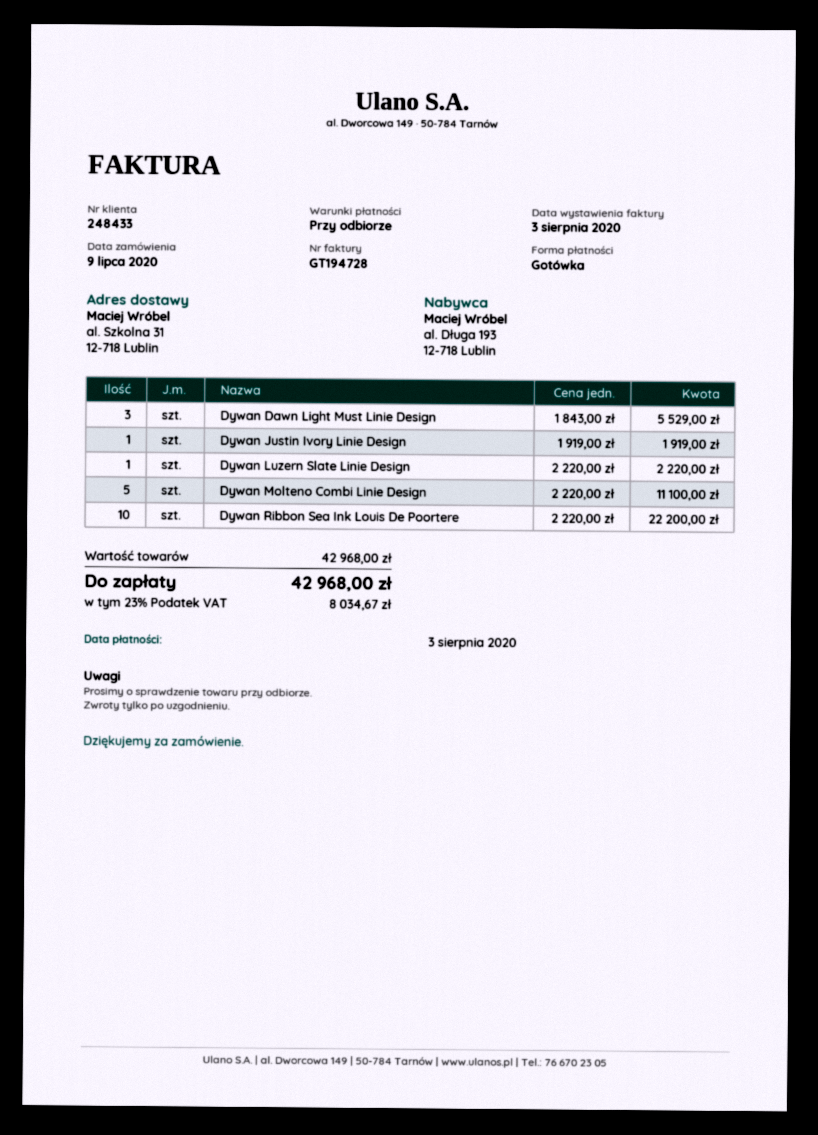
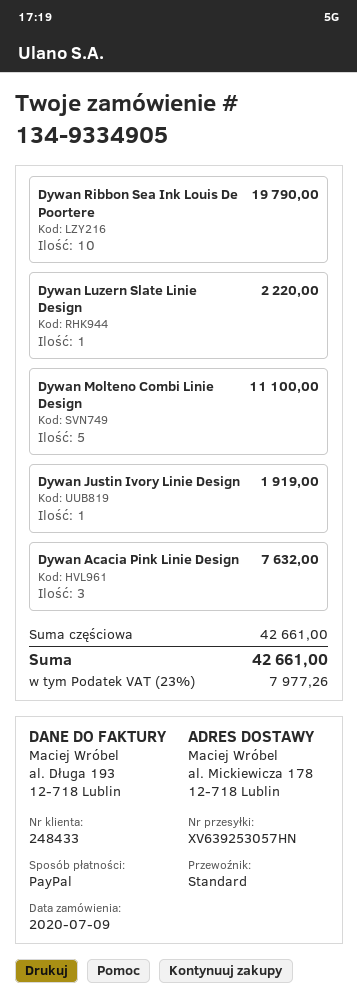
payment method: cash -> PayPal
ship to: al. Szkolna 31, 12-718 Lublin -> al. Mickiewicza 178, 12-718 Lublin
Dywan Dawn Light Must Linie Design: 3 for 5529.00 -> none
Dywan Ribbon Sea Ink Louis De Poortere: 10 for 22200.00 -> 10 for 19790.00
Dywan Acacia Pink Linie Design: none -> 3 for 7632.00
subtotal: 42968.00 -> 42661.00
tax: 23% = 8034.67 -> 23% = 7977.26
total: 42968.00 -> 42661.00

